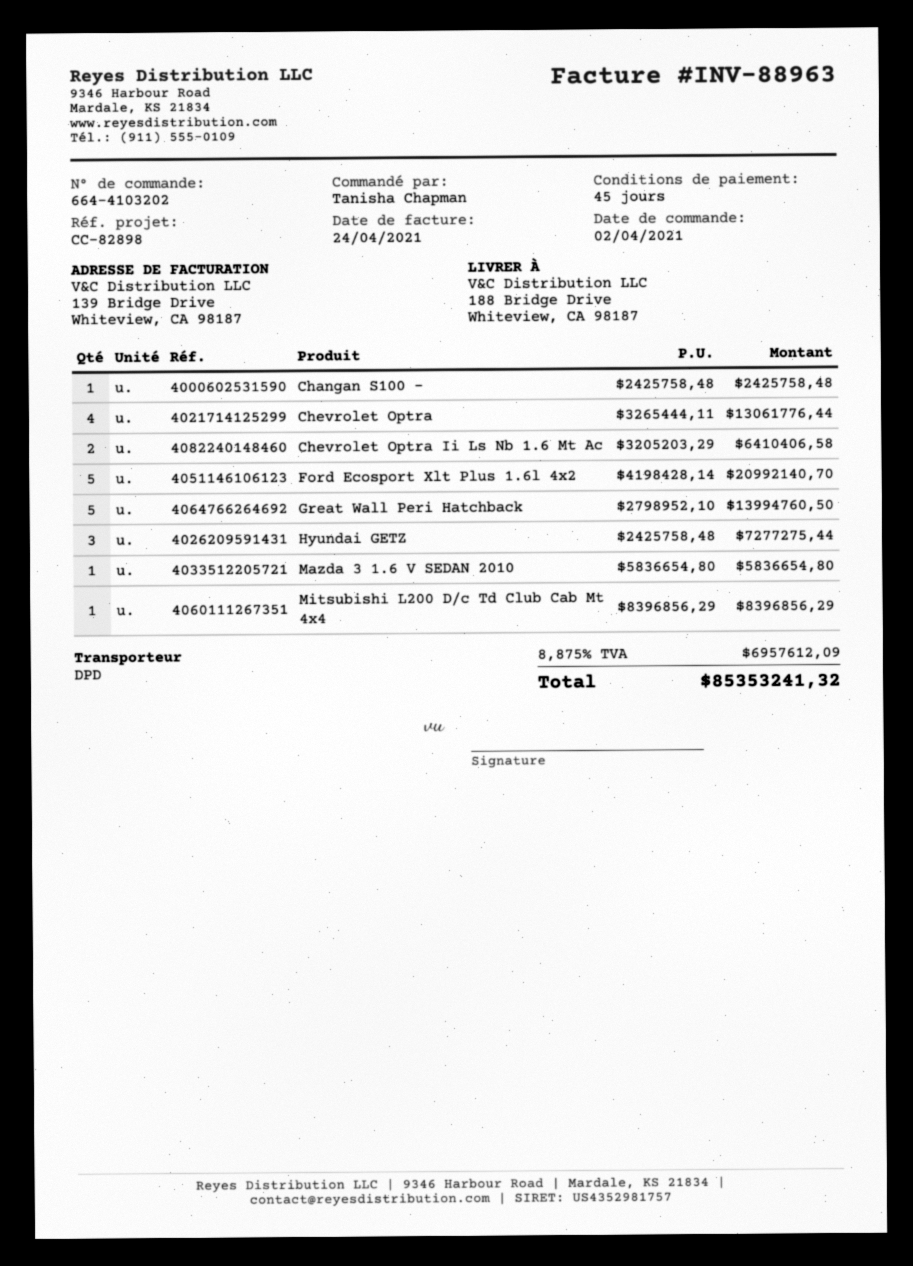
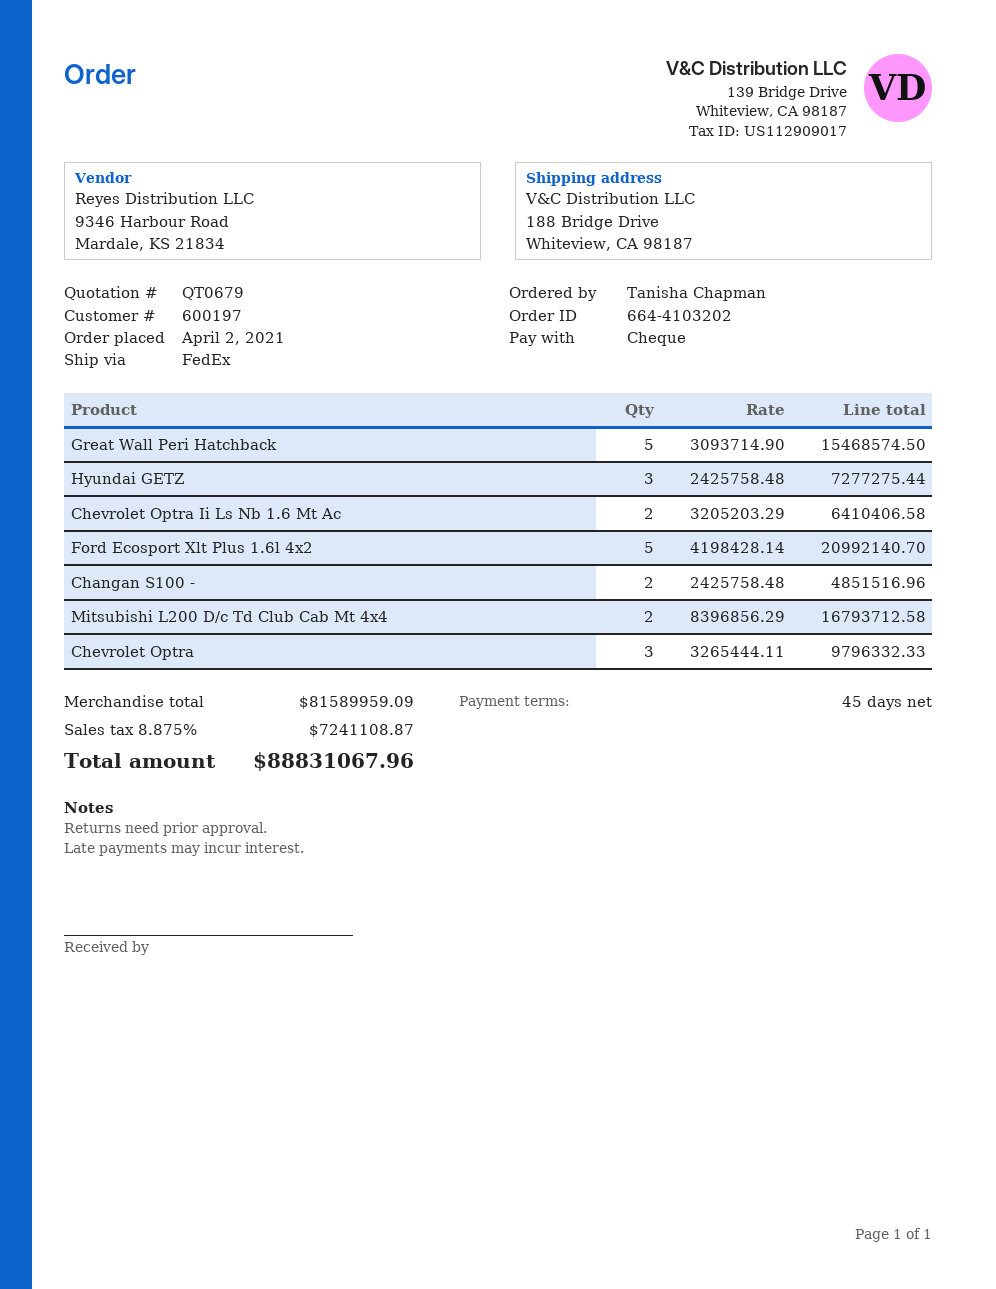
shipping method: DPD -> FedEx
Changan S100 -: 1 x 2425758.48 = 2425758.48 -> 2 x 2425758.48 = 4851516.96
Chevrolet Optra: 4 x 3265444.11 = 13061776.44 -> 3 x 3265444.11 = 9796332.33
Great Wall Peri Hatchback: 5 x 2798952.10 = 13994760.50 -> 5 x 3093714.90 = 15468574.50
Mazda 3 1.6 V SEDAN 2010: 1 x 5836654.80 = 5836654.80 -> none
Mitsubishi L200 D/c Td Club Cab Mt 4x4: 1 x 8396856.29 = 8396856.29 -> 2 x 8396856.29 = 16793712.58
tax: 8.875% = 6957612.09 -> 8.875% = 7241108.87
total: 85353241.32 -> 88831067.96

